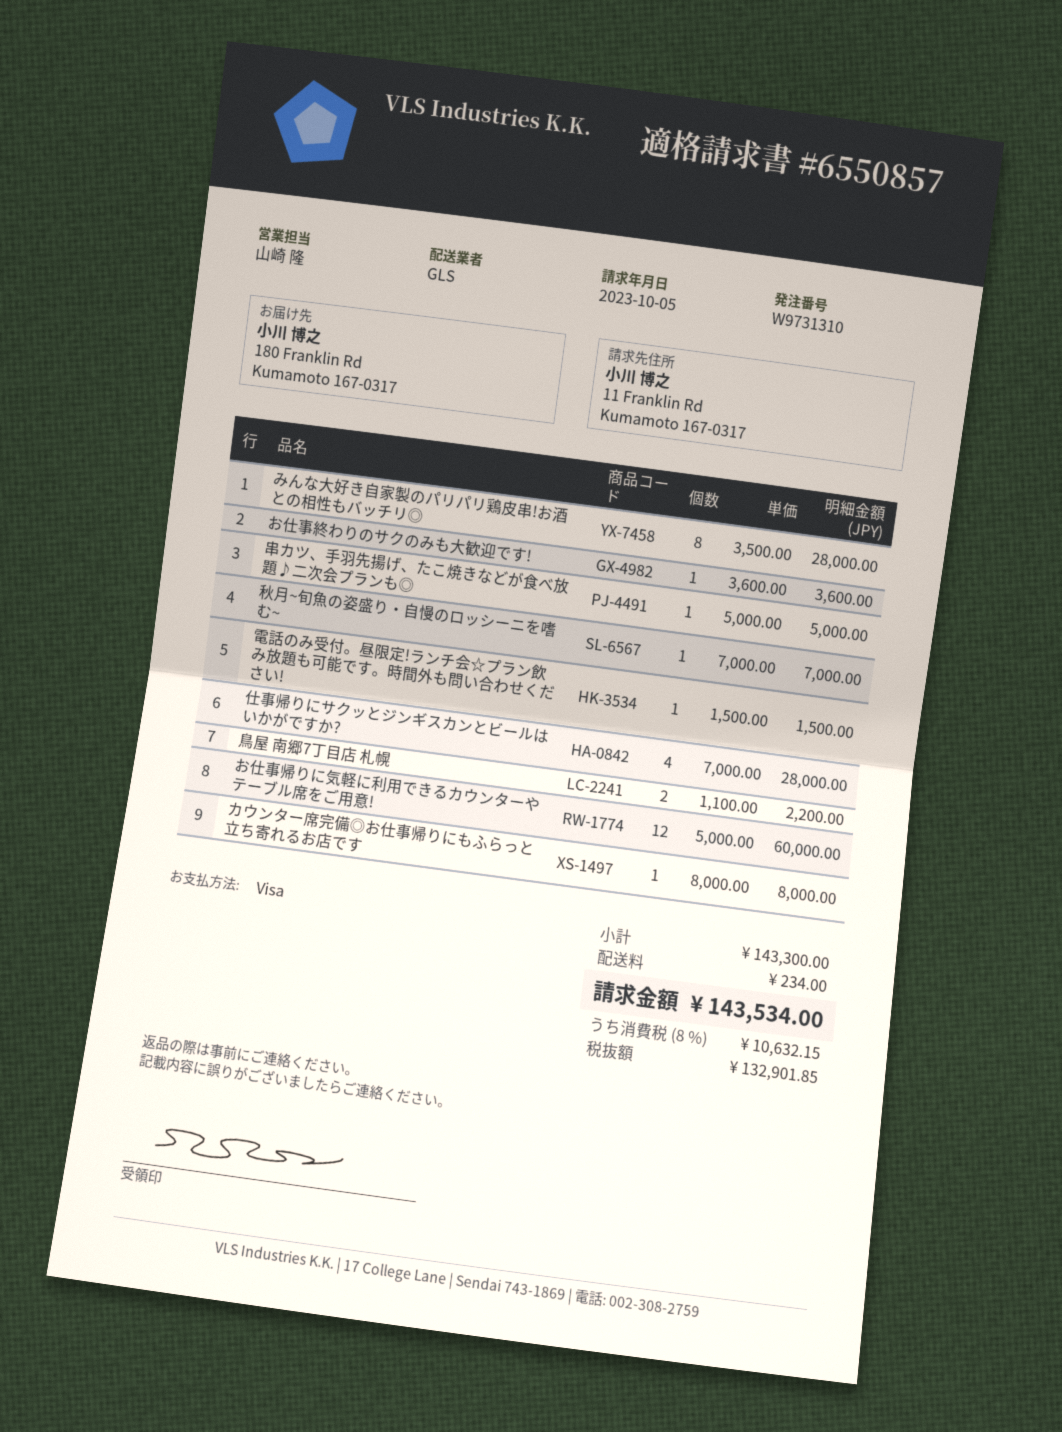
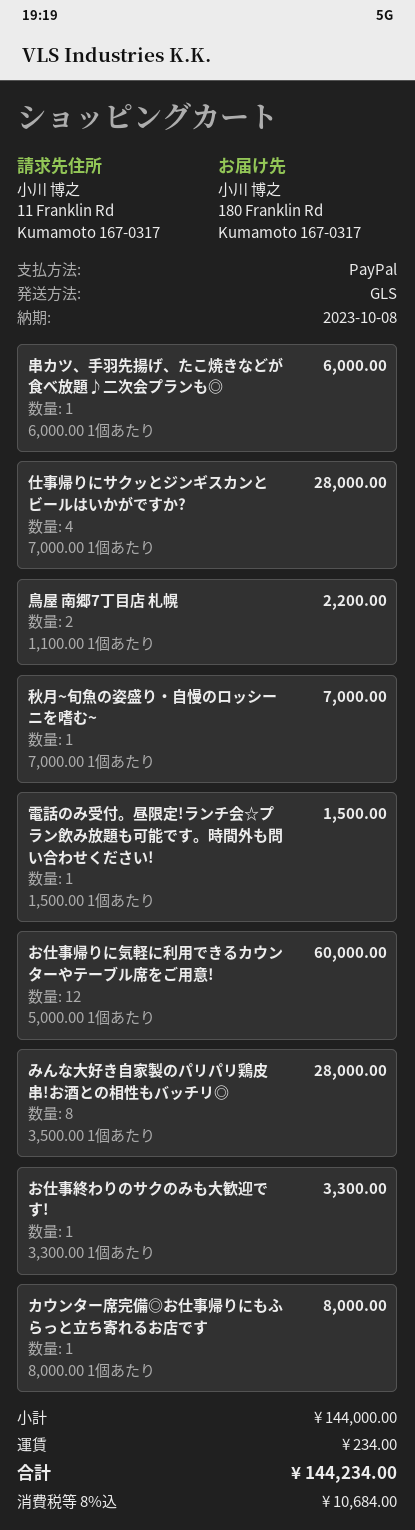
payment method: Visa -> PayPal
お仕事終わりのサクのみも大歓迎です!: 1 x 3600.00 = 3600.00 -> 1 x 3300.00 = 3300.00
串カツ、手羽先揚げ、たこ焼きなどが食べ放題♪二次会プランも◎: 1 x 5000.00 = 5000.00 -> 1 x 6000.00 = 6000.00
subtotal: 143300.00 -> 144000.00
tax: 8% = 10632.15 -> 8% = 10684.00
total: 143534.00 -> 144234.00

